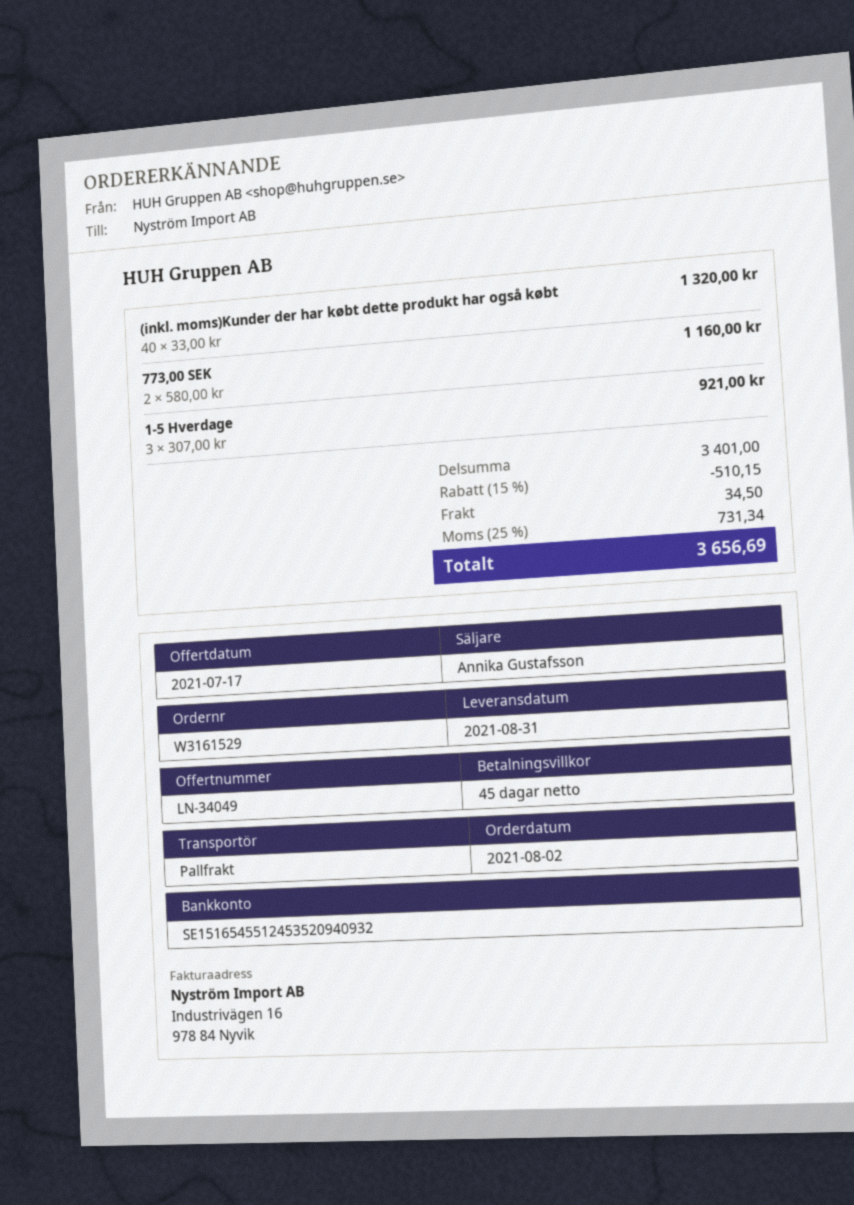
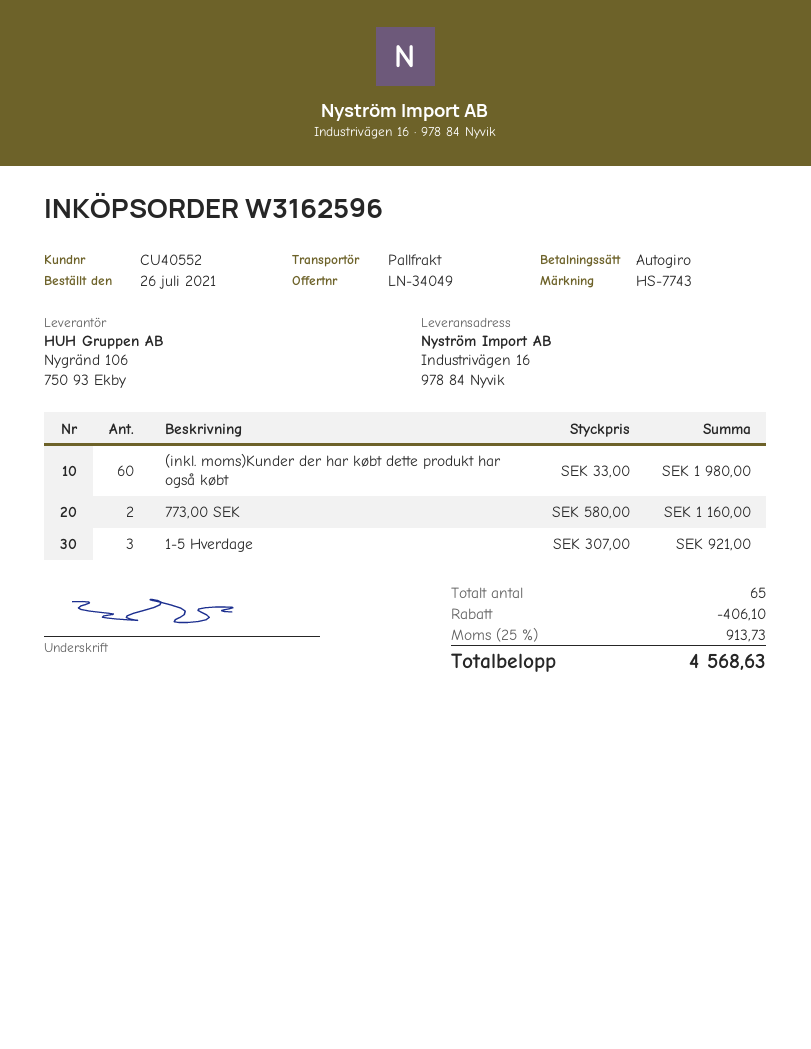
order number: W3161529 -> W3162596
order date: 2021-08-02 -> 2021-07-26
(inkl. moms)Kunder der har købt dette produkt har også købt: 40 x 33.00 = 1320.00 -> 60 x 33.00 = 1980.00
discount: 510.15 -> 406.10
shipping: 34.50 -> none
tax: 25% = 731.34 -> 25% = 913.73
total: 3656.69 -> 4568.63

